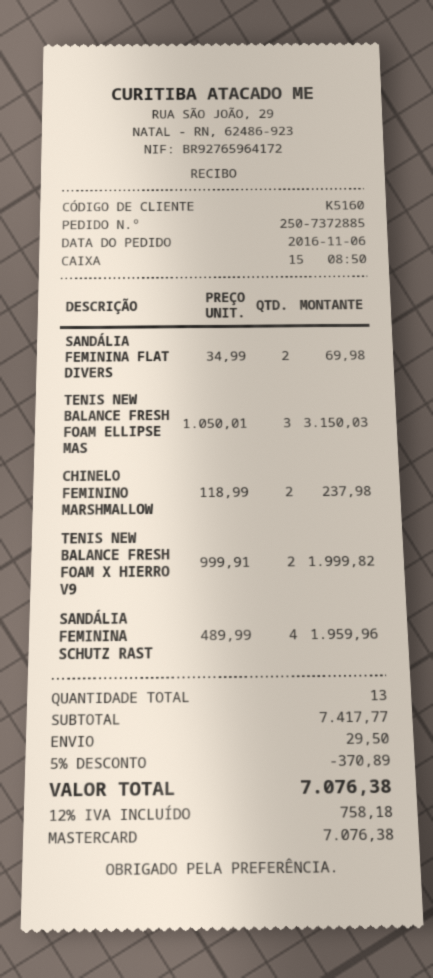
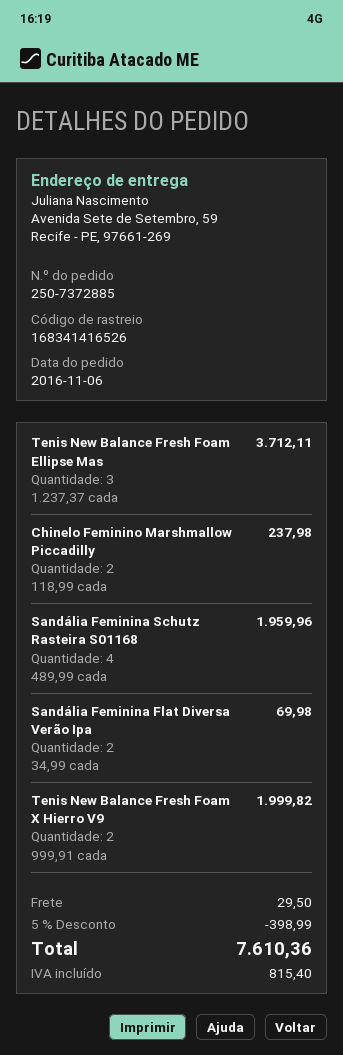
TENIS NEW BALANCE FRESH FOAM ELLIPSE MAS: 3 x 1050.01 = 3150.03 -> 3 x 1237.37 = 3712.11
discount: 5% = 370.89 -> 5% = 398.99
tax: 758.18 -> 815.40
total: 7076.38 -> 7610.36

